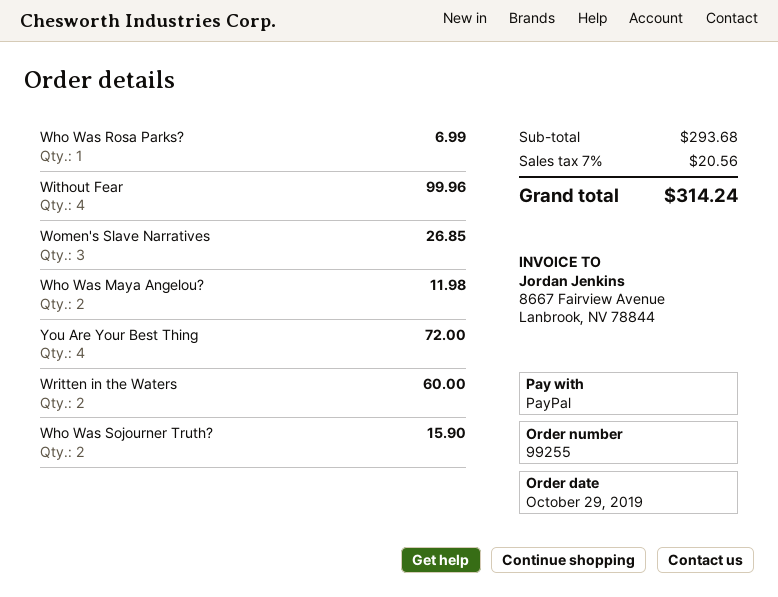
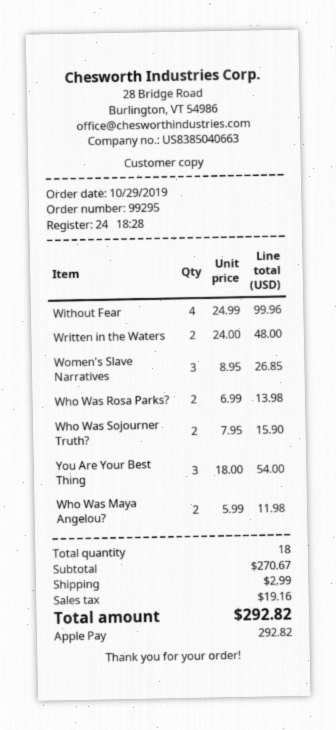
order number: 99255 -> 99295
payment method: PayPal -> Apple Pay
Who Was Rosa Parks?: 1 for 6.99 -> 2 for 13.98
You Are Your Best Thing: 4 for 72.00 -> 3 for 54.00
Written in the Waters: 2 for 60.00 -> 2 for 48.00
subtotal: 293.68 -> 270.67
shipping: none -> 2.99
tax: 20.56 -> 19.16
total: 314.24 -> 292.82

